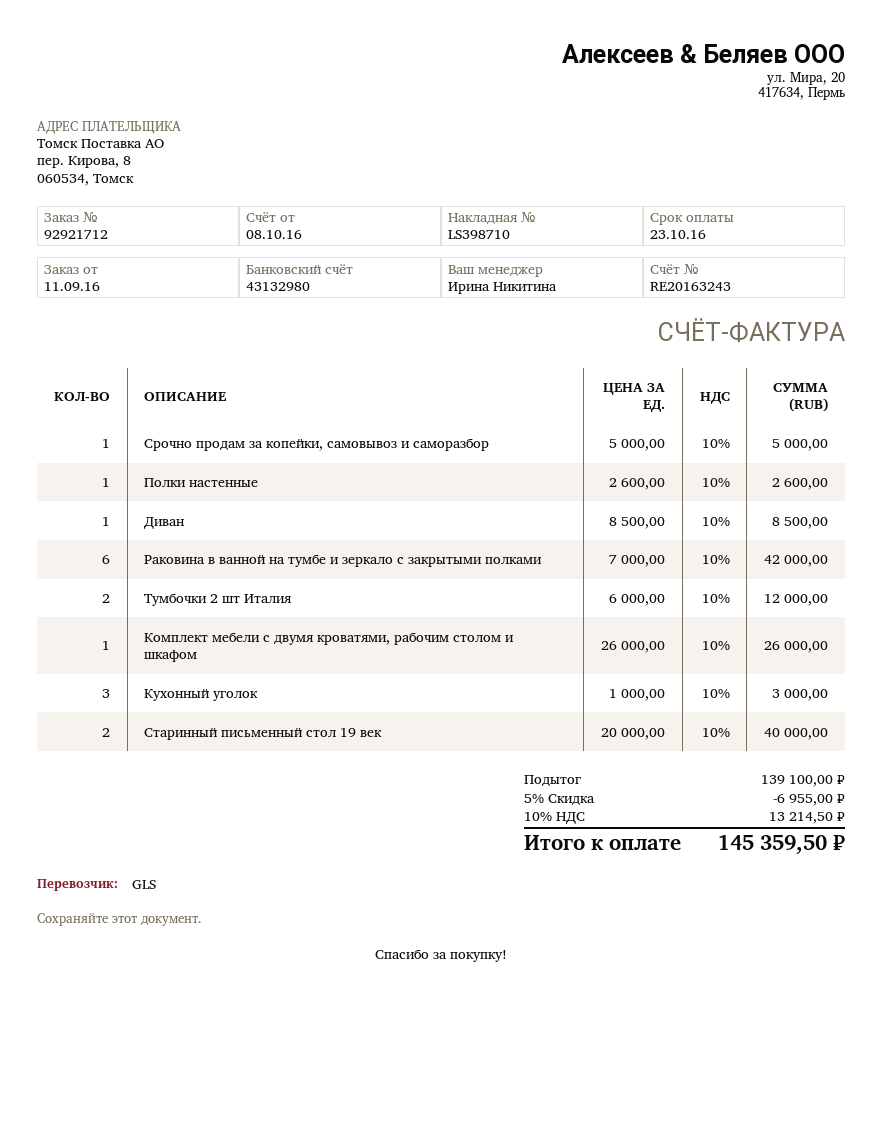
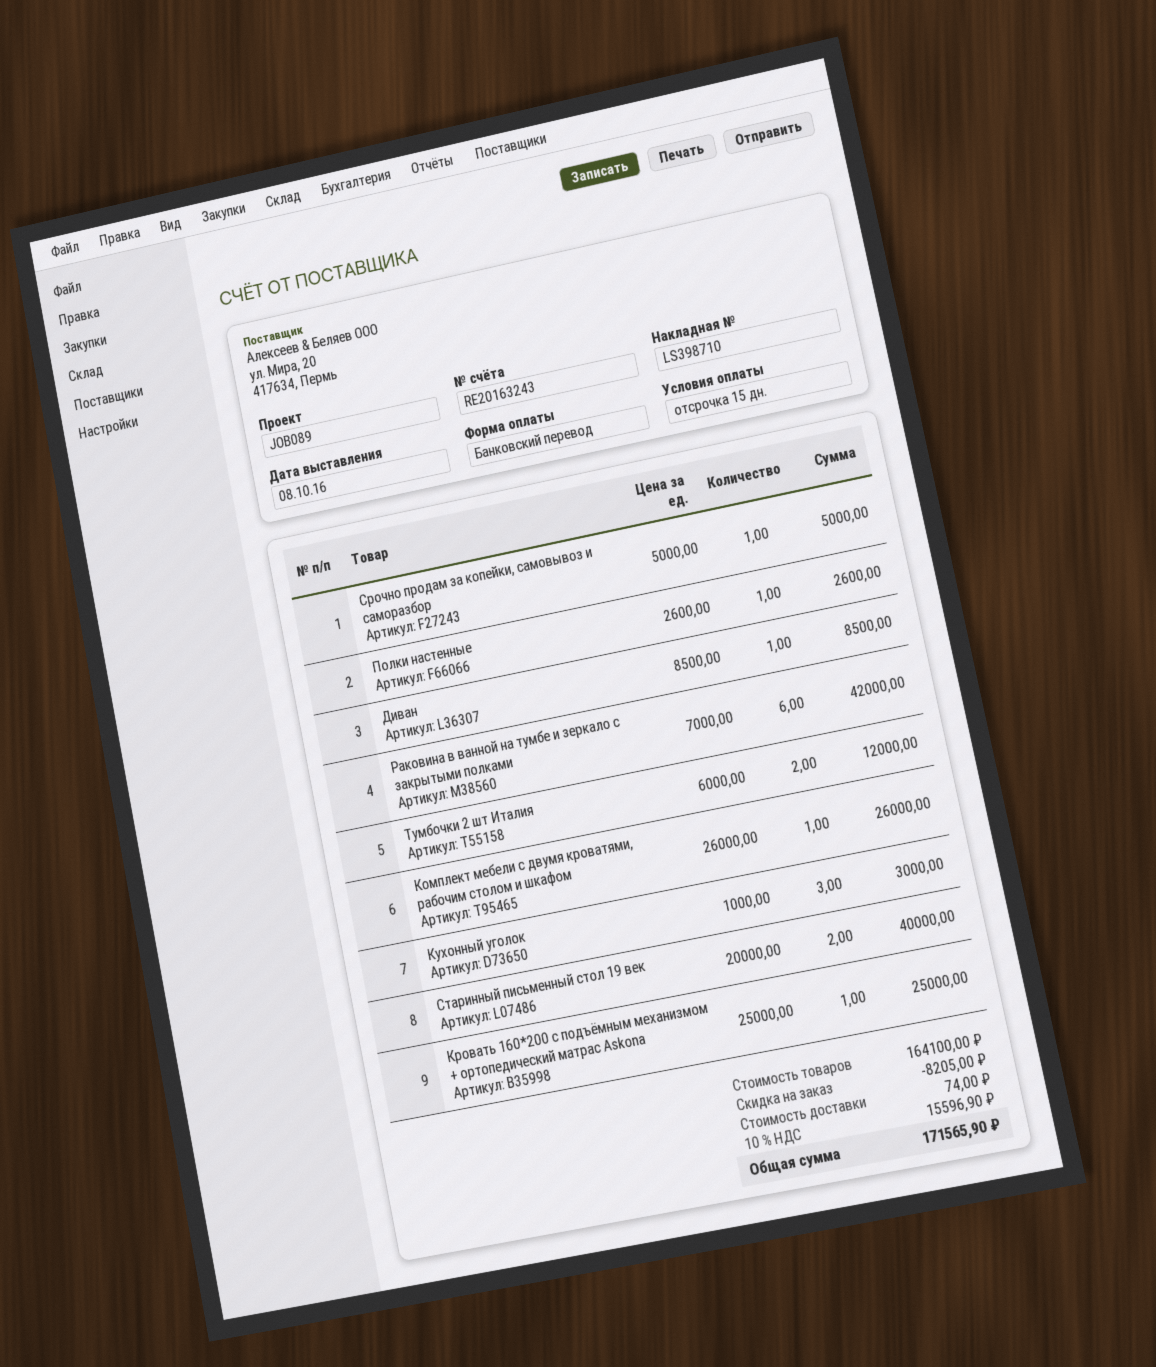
Кровать 160*200 с подъёмным механизмом + ортопедический матрас Askona: none -> 1 x 25000.00 = 25000.00
subtotal: 139100.00 -> 164100.00
discount: 6955.00 -> 8205.00
shipping: none -> 74.00
tax: 10% = 13214.50 -> 10% = 15596.90
total: 145359.50 -> 171565.90

